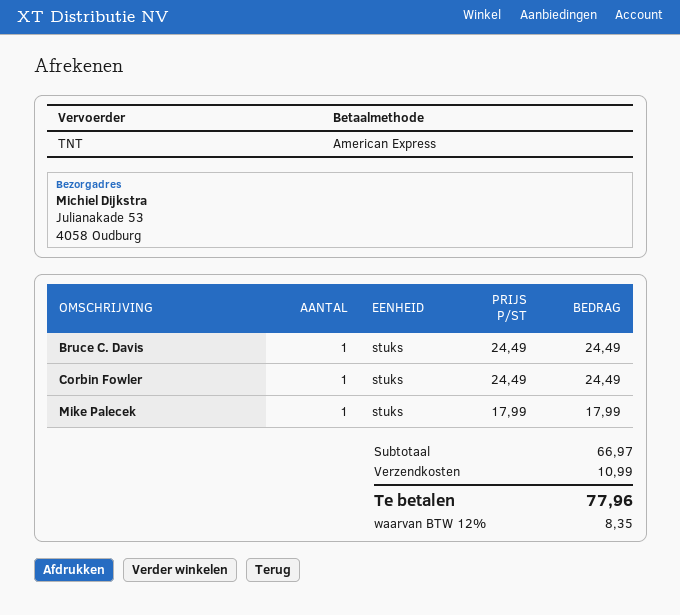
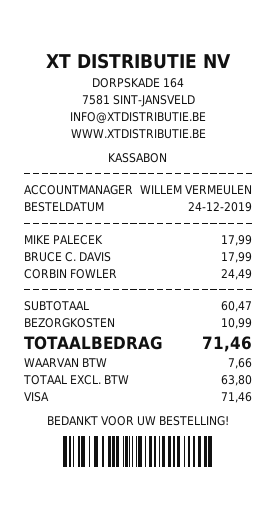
payment method: American Express -> Visa
Bruce C. Davis: 1 x 24.49 = 24.49 -> 1 x 17.99 = 17.99
subtotal: 66.97 -> 60.47
tax: 8.35 -> 7.66
total: 77.96 -> 71.46

